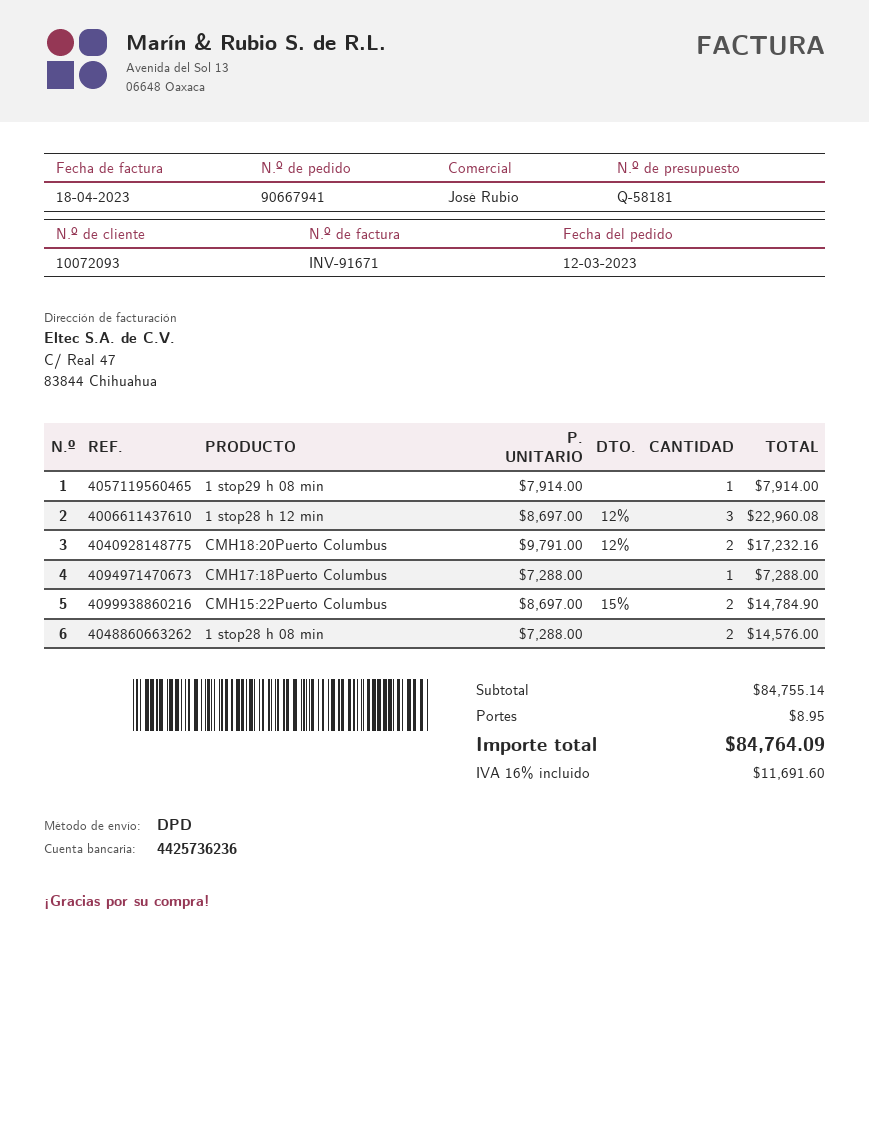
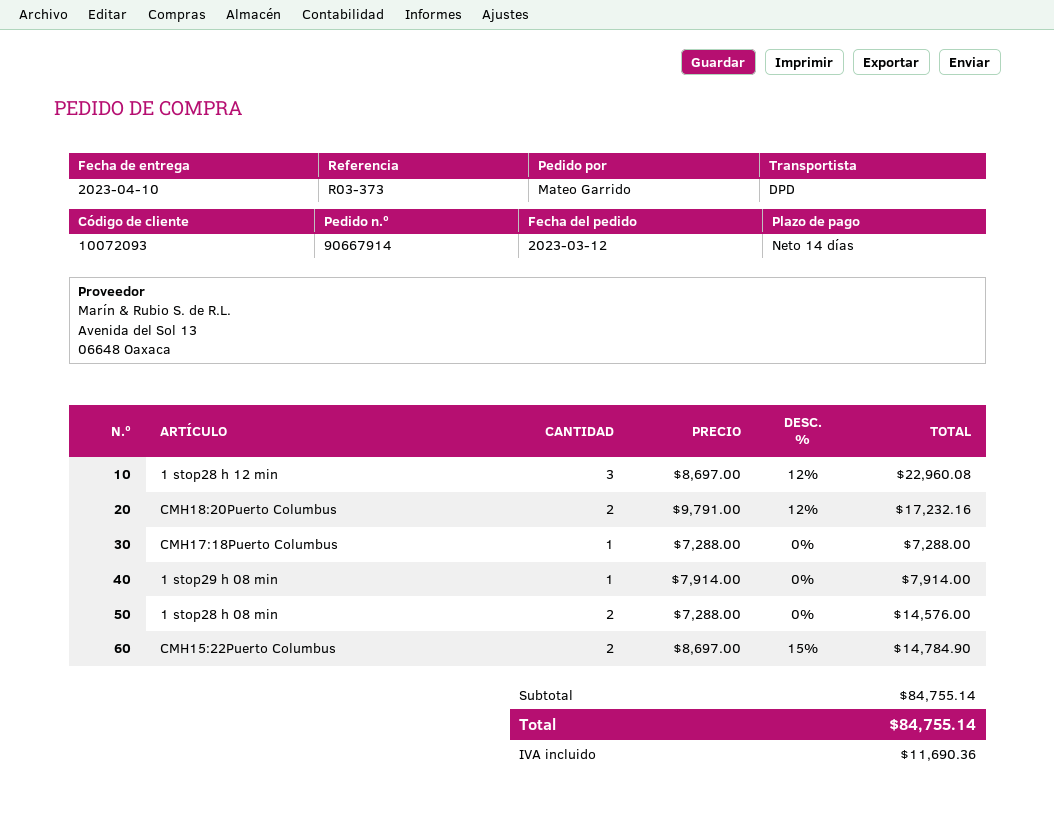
order number: 90667941 -> 90667914
shipping: 8.95 -> none
tax: 11691.60 -> 11690.36
total: 84764.09 -> 84755.14

